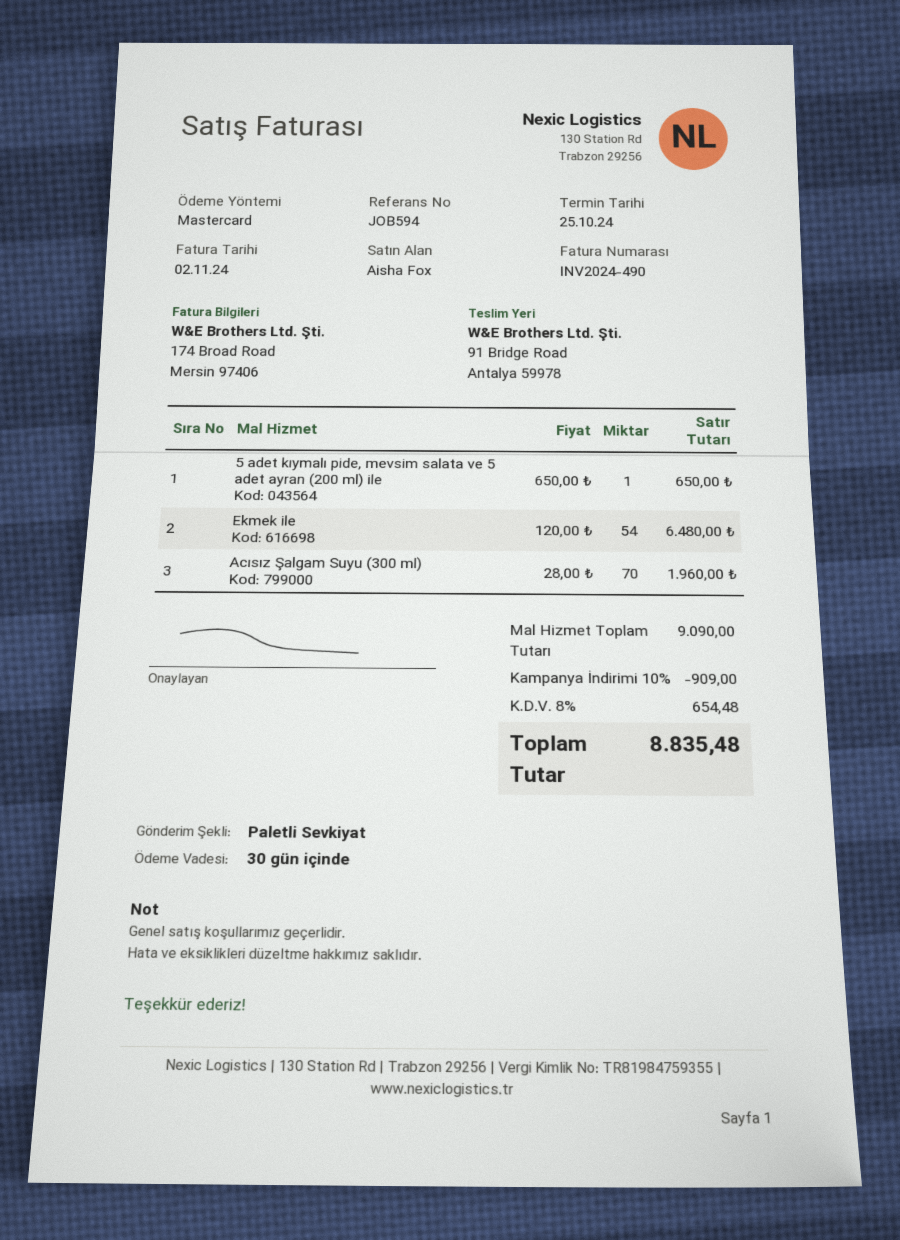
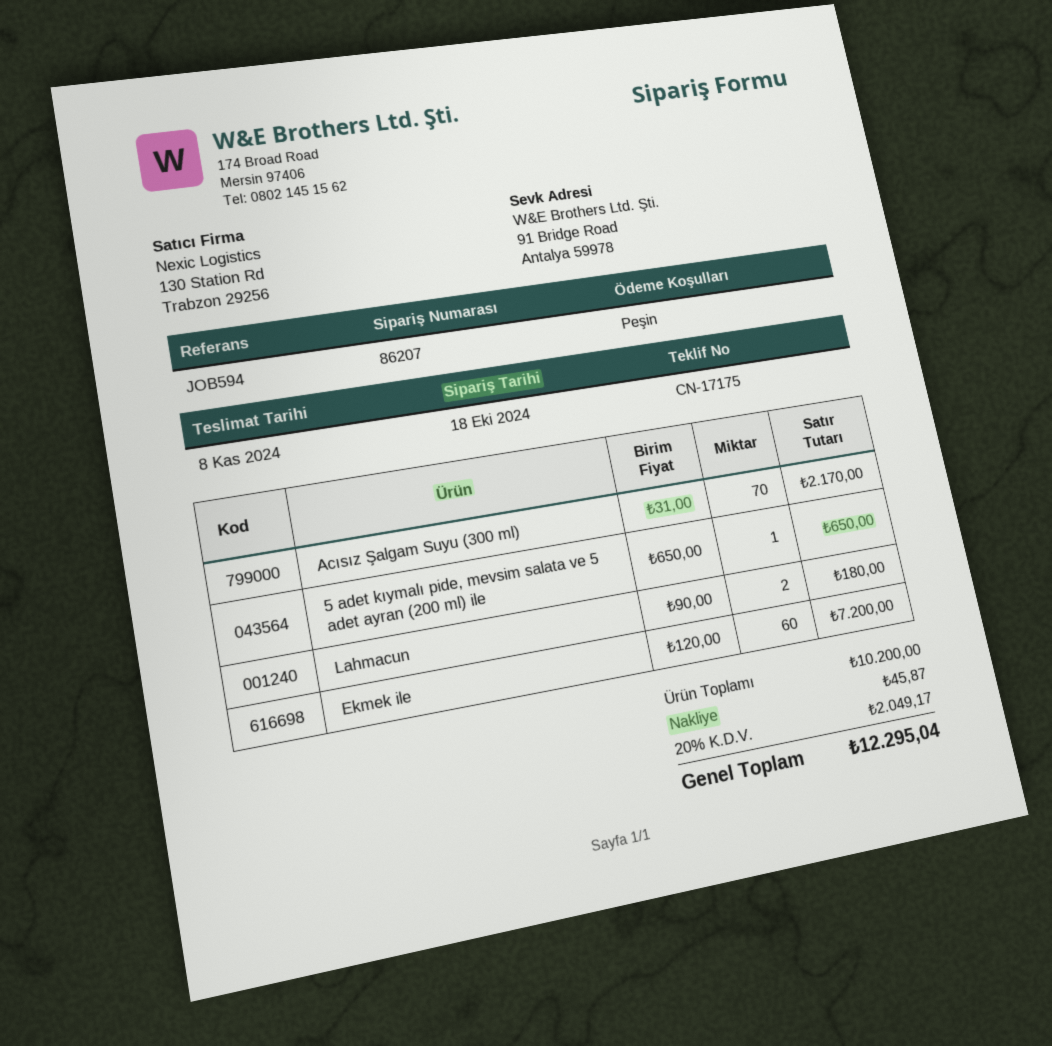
delivery date: 2024-10-25 -> 2024-11-08
payment terms: 30 days -> on receipt
Ekmek ile: 54 x 120.00 = 6480.00 -> 60 x 120.00 = 7200.00
Acısız Şalgam Suyu (300 ml): 70 x 28.00 = 1960.00 -> 70 x 31.00 = 2170.00
Lahmacun: none -> 2 x 90.00 = 180.00
subtotal: 9090.00 -> 10200.00
discount: 10% = 909.00 -> none
shipping: none -> 45.87
tax: 8% = 654.48 -> 20% = 2049.17
total: 8835.48 -> 12295.04

